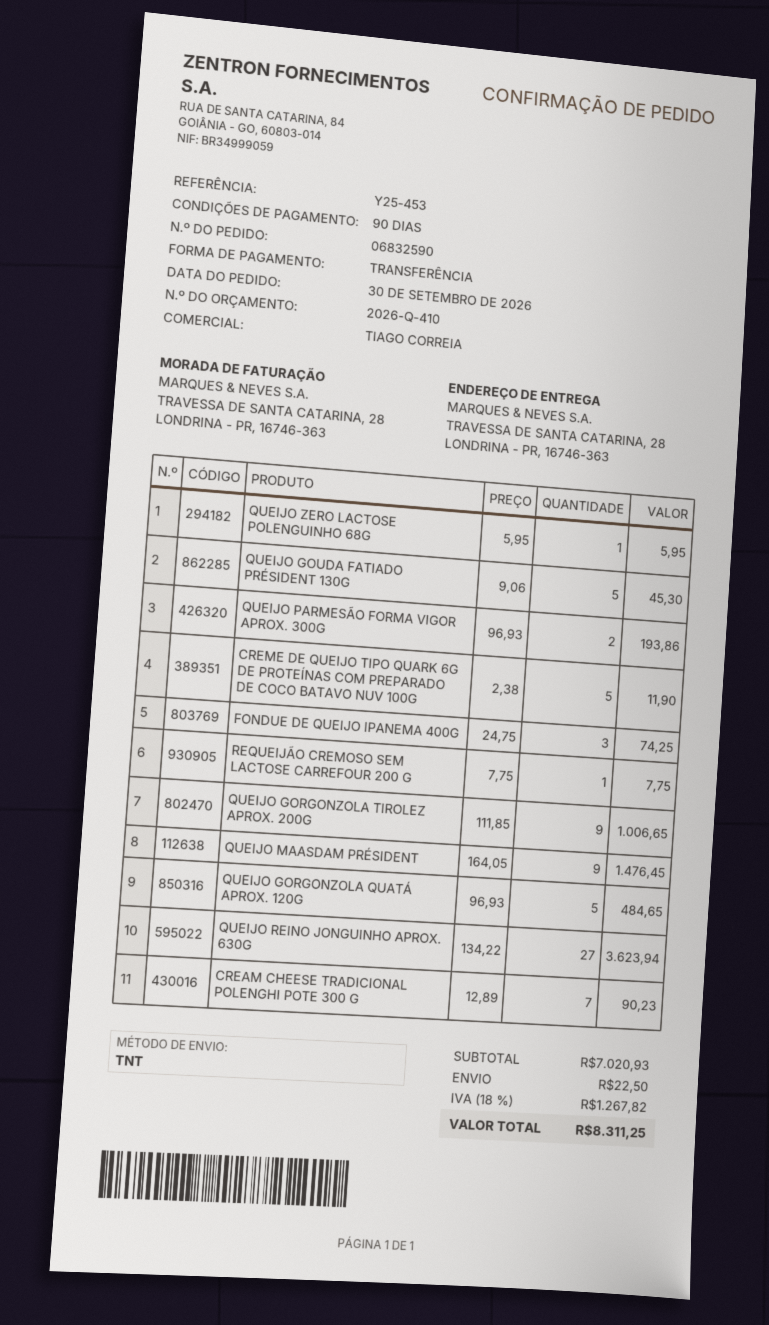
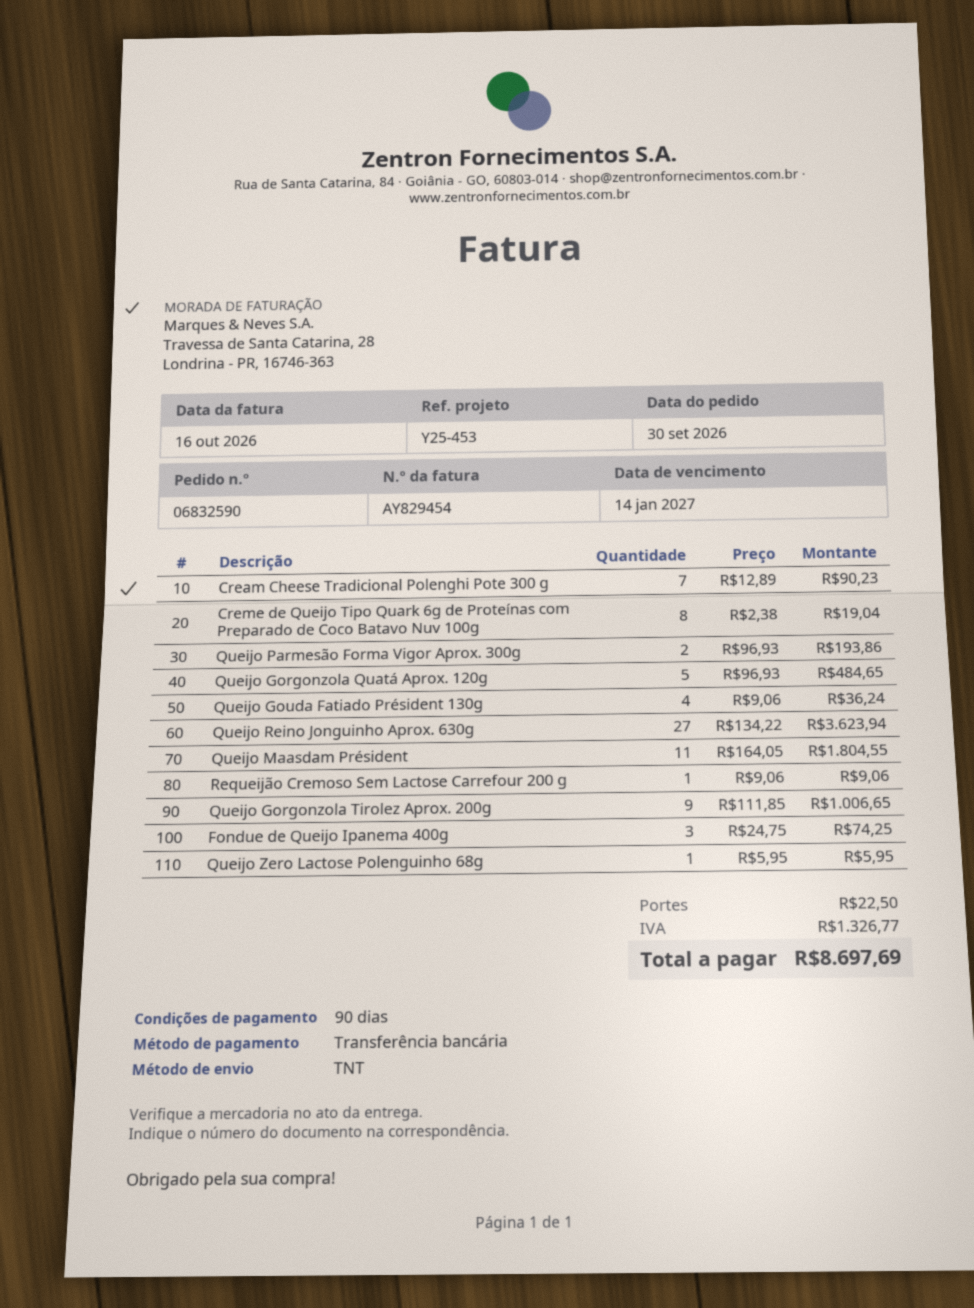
QUEIJO GOUDA FATIADO PRÉSIDENT 130G: 5 x 9.06 = 45.30 -> 4 x 9.06 = 36.24
CREME DE QUEIJO TIPO QUARK 6G DE PROTEÍNAS COM PREPARADO DE COCO BATAVO NUV 100G: 5 x 2.38 = 11.90 -> 8 x 2.38 = 19.04
REQUEIJÃO CREMOSO SEM LACTOSE CARREFOUR 200 G: 1 x 7.75 = 7.75 -> 1 x 9.06 = 9.06
QUEIJO MAASDAM PRÉSIDENT: 9 x 164.05 = 1476.45 -> 11 x 164.05 = 1804.55
tax: 1267.82 -> 1326.77
total: 8311.25 -> 8697.69

